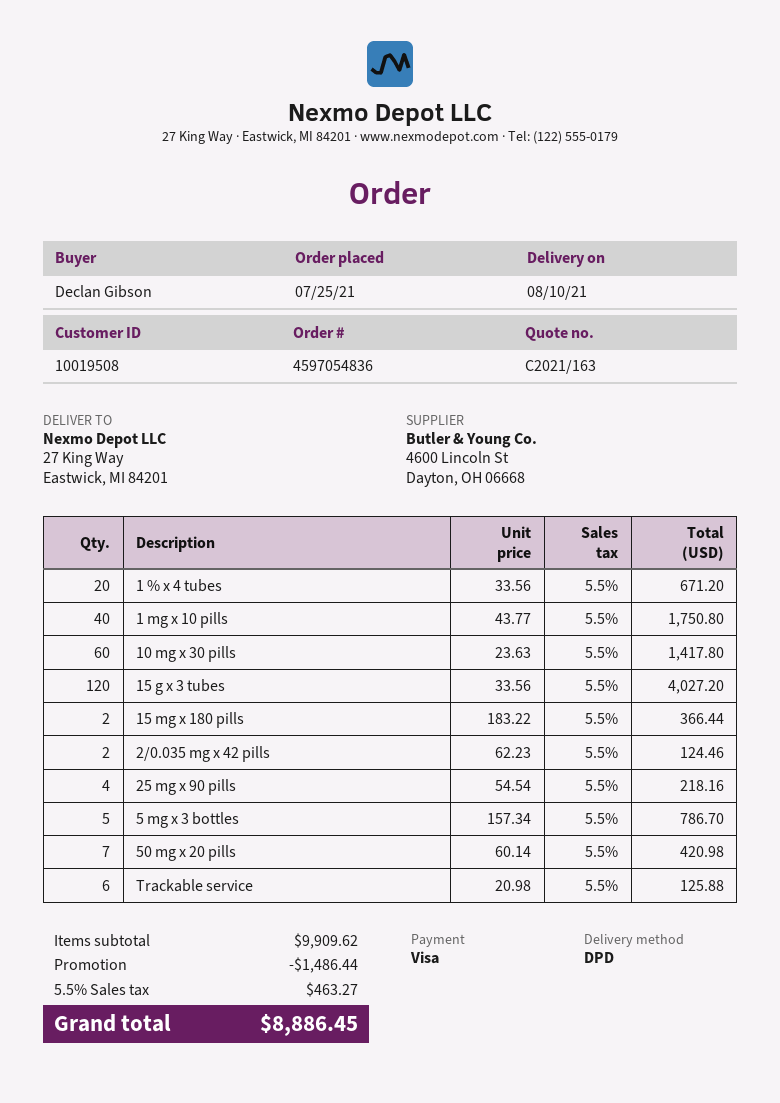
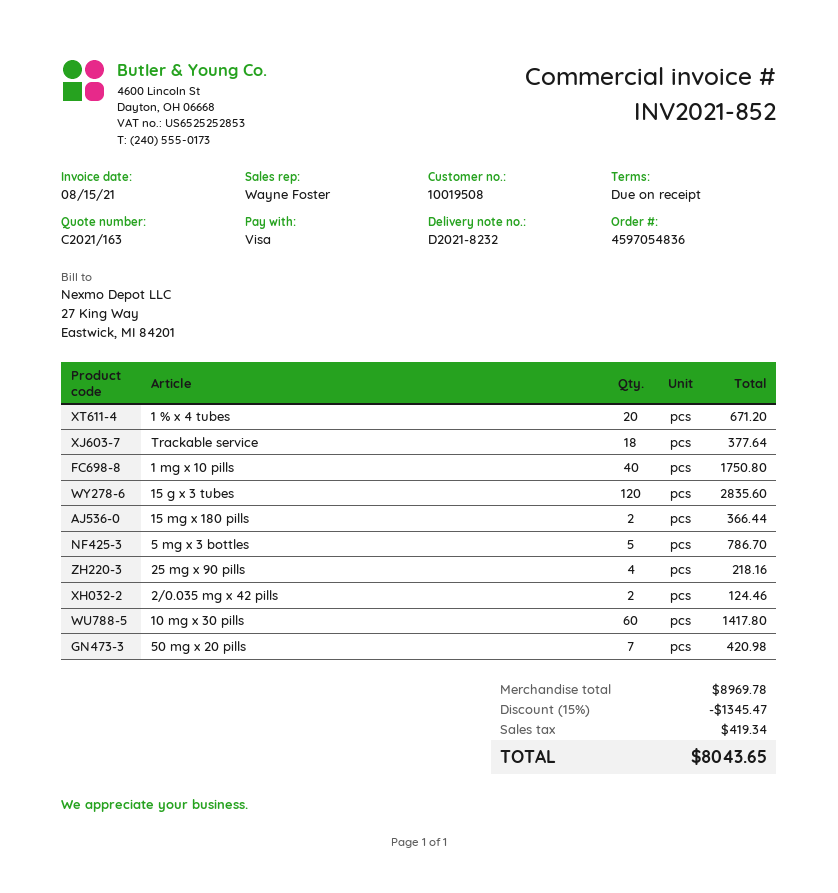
15 g x 3 tubes: 120 for 4027.20 -> 120 for 2835.60
Trackable service: 6 for 125.88 -> 18 for 377.64
subtotal: 9909.62 -> 8969.78
discount: 1486.44 -> 1345.47
tax: 463.27 -> 419.34
total: 8886.45 -> 8043.65

